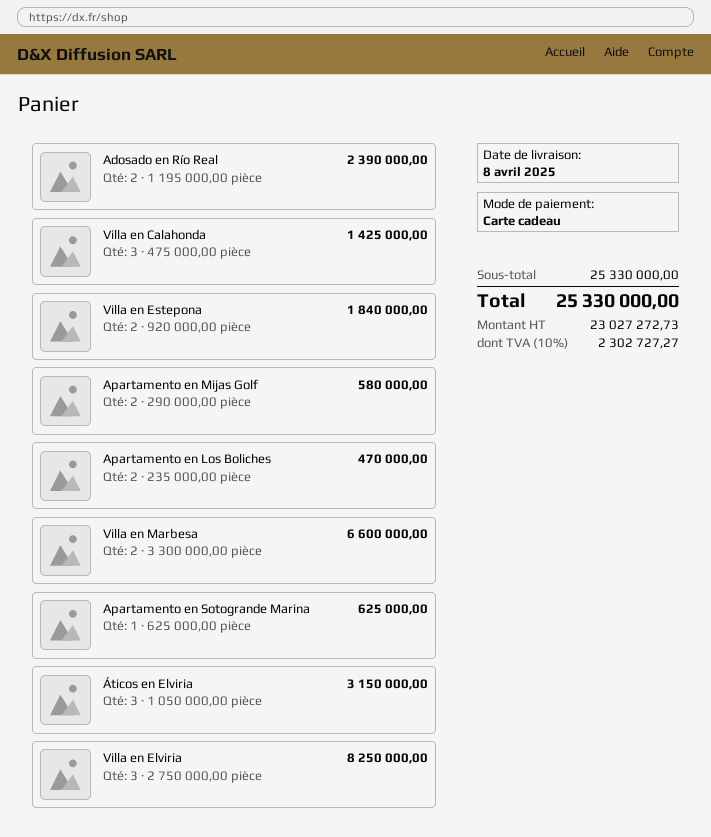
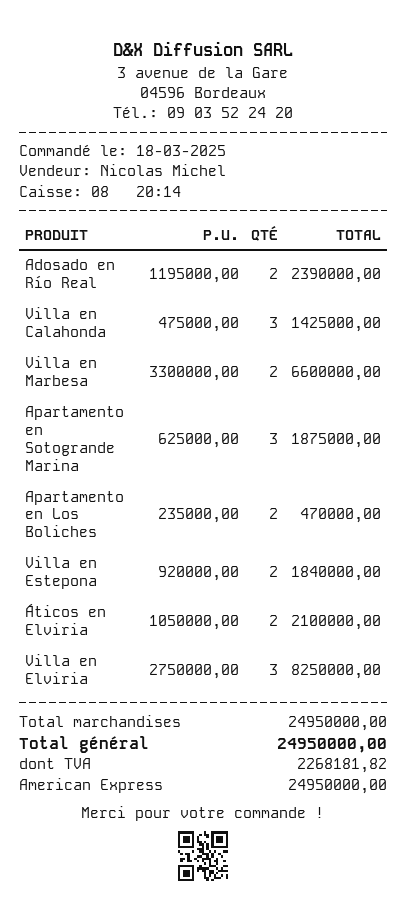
payment method: gift card -> American Express
Apartamento en Mijas Golf: 2 x 290000.00 = 580000.00 -> none
Apartamento en Sotogrande Marina: 1 x 625000.00 = 625000.00 -> 3 x 625000.00 = 1875000.00
Áticos en Elviria: 3 x 1050000.00 = 3150000.00 -> 2 x 1050000.00 = 2100000.00
subtotal: 25330000.00 -> 24950000.00
tax: 2302727.27 -> 2268181.82
total: 25330000.00 -> 24950000.00

